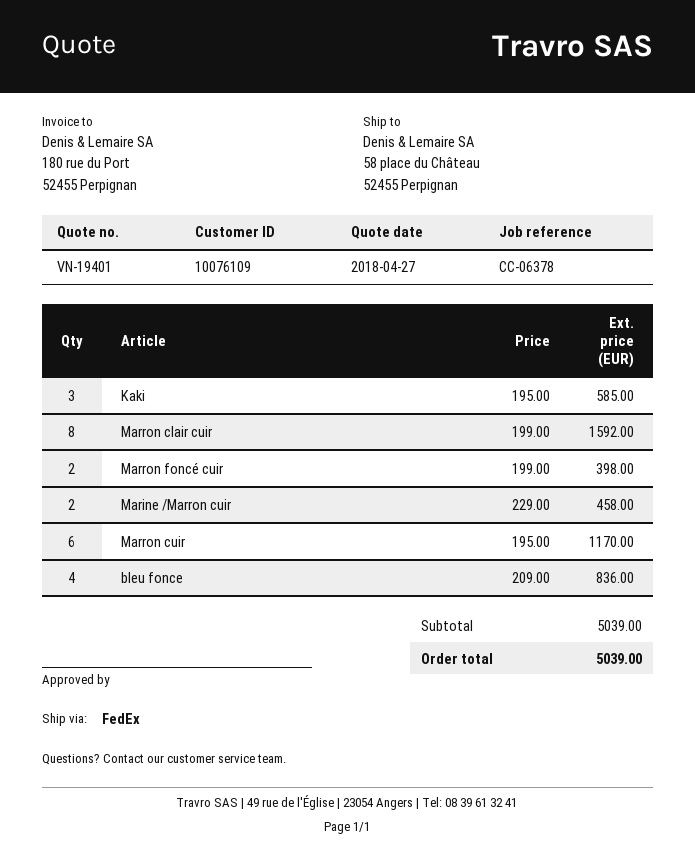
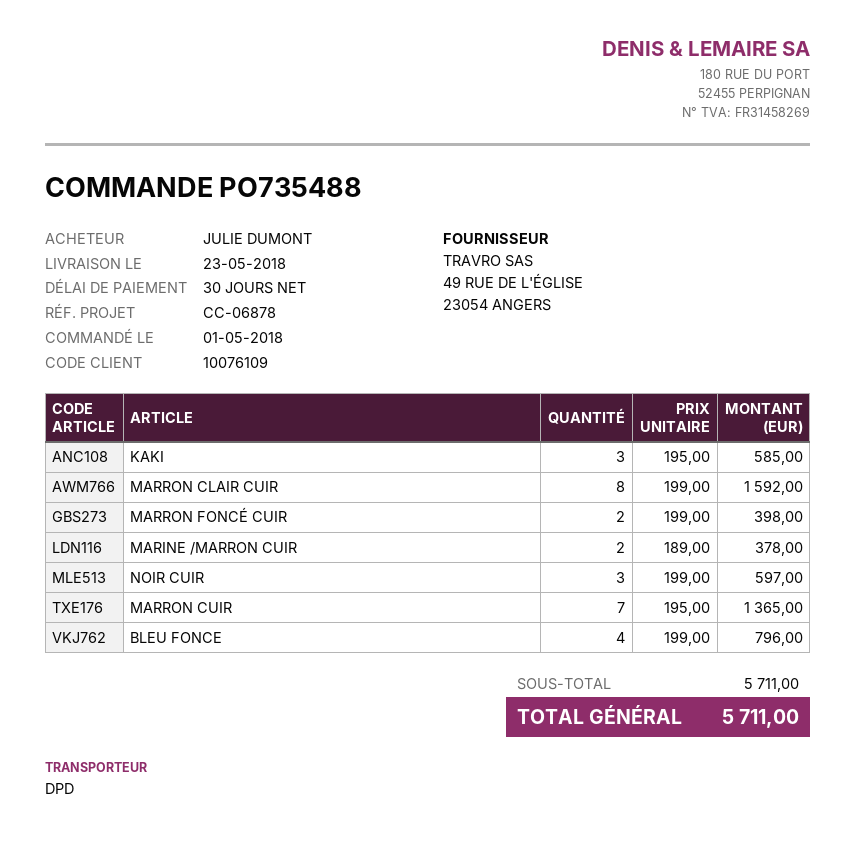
reference: CC-06378 -> CC-06878
shipping method: FedEx -> DPD
Marine /Marron cuir: 2 x 229.00 = 458.00 -> 2 x 189.00 = 378.00
Marron cuir: 6 x 195.00 = 1170.00 -> 7 x 195.00 = 1365.00
bleu fonce: 4 x 209.00 = 836.00 -> 4 x 199.00 = 796.00
NOIR CUIR: none -> 3 x 199.00 = 597.00
subtotal: 5039.00 -> 5711.00
total: 5039.00 -> 5711.00

